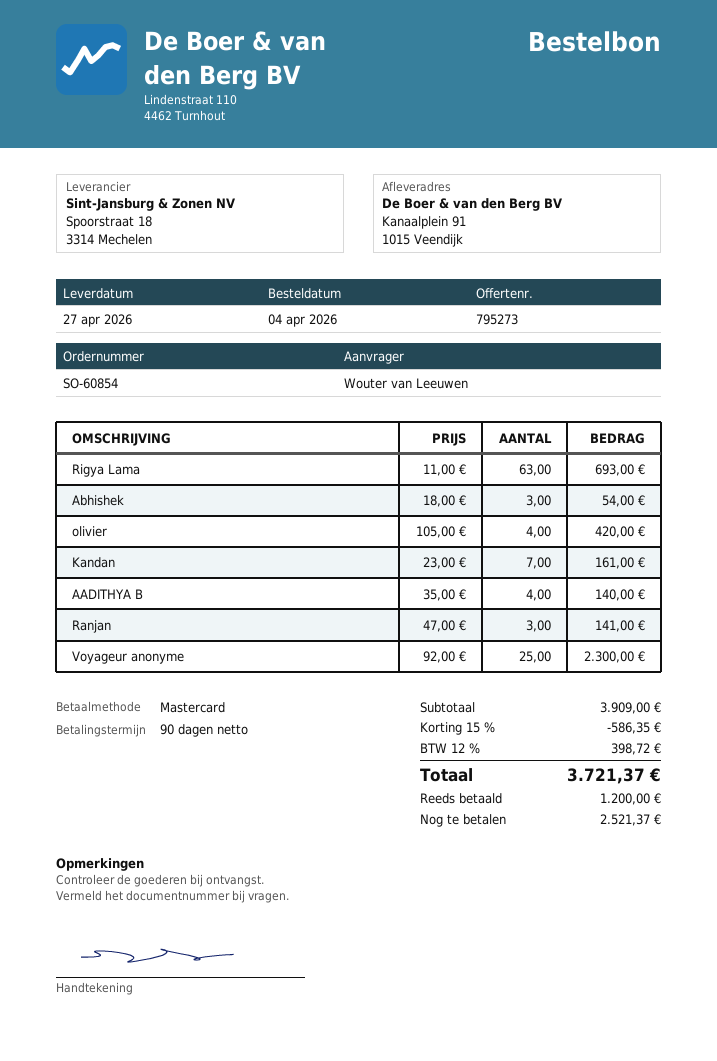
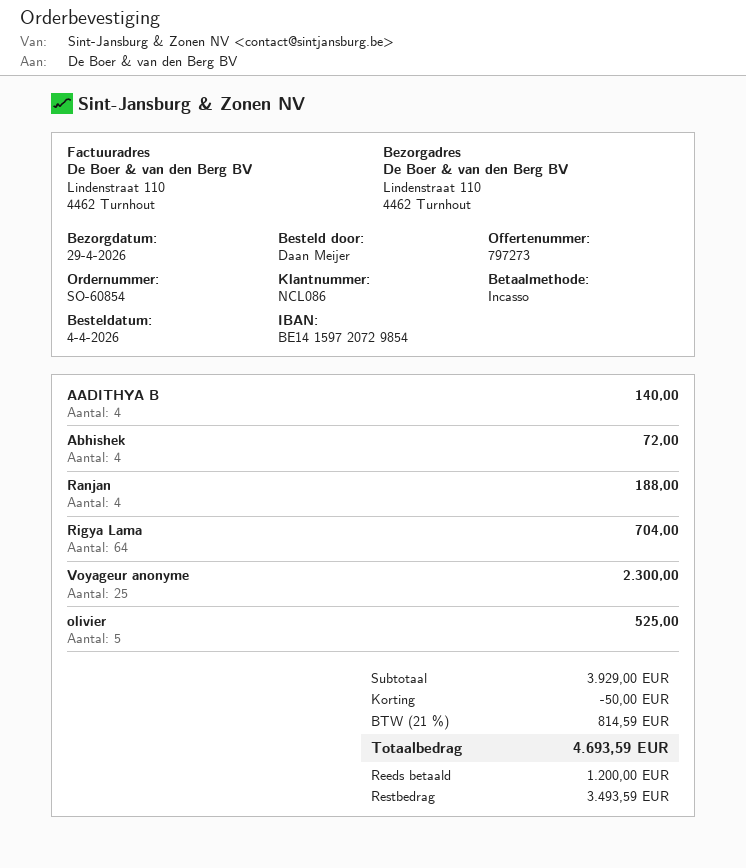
quote number: 795273 -> 797273
delivery date: 2026-04-27 -> 2026-04-29
ordered by: Wouter van Leeuwen -> Daan Meijer
payment method: Mastercard -> direct debit
ship to: Kanaalplein 91, 1015 Veendijk -> Lindenstraat 110, 4462 Turnhout
Rigya Lama: 63 for 693.00 -> 64 for 704.00
Abhishek: 3 for 54.00 -> 4 for 72.00
olivier: 4 for 420.00 -> 5 for 525.00
Kandan: 7 for 161.00 -> none
Ranjan: 3 for 141.00 -> 4 for 188.00
subtotal: 3909.00 -> 3929.00
discount: 586.35 -> 50.00
tax: 12% = 398.72 -> 21% = 814.59
total: 3721.37 -> 4693.59
balance: 2521.37 -> 3493.59

